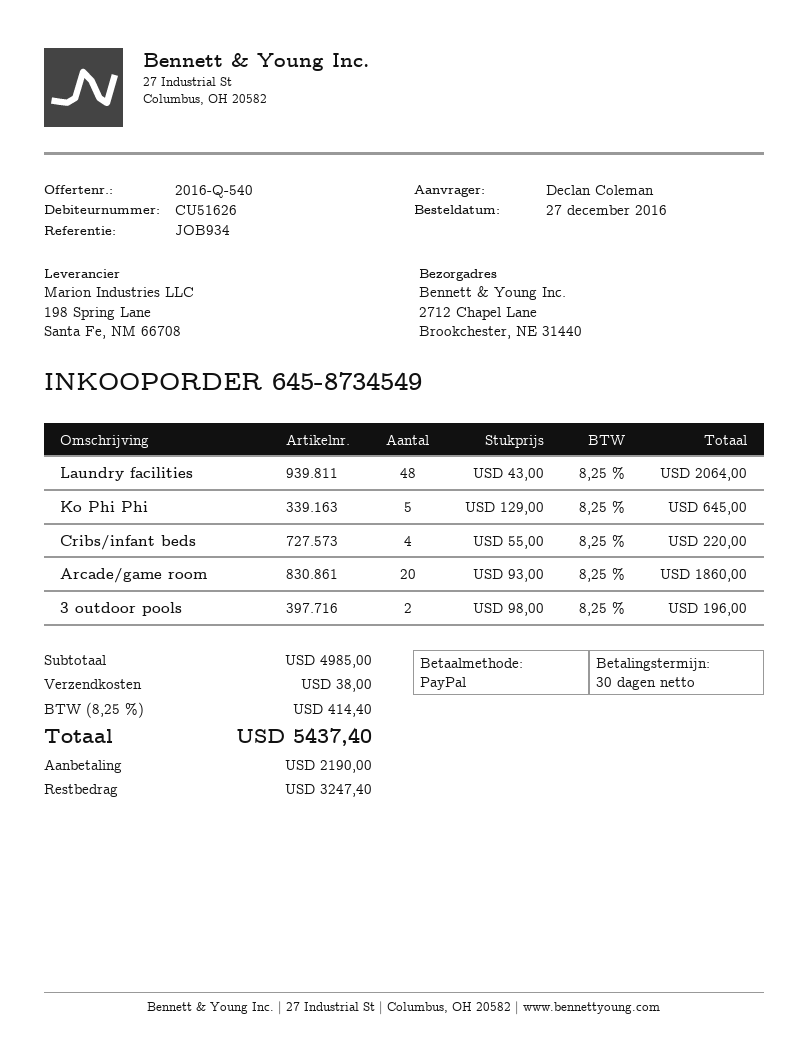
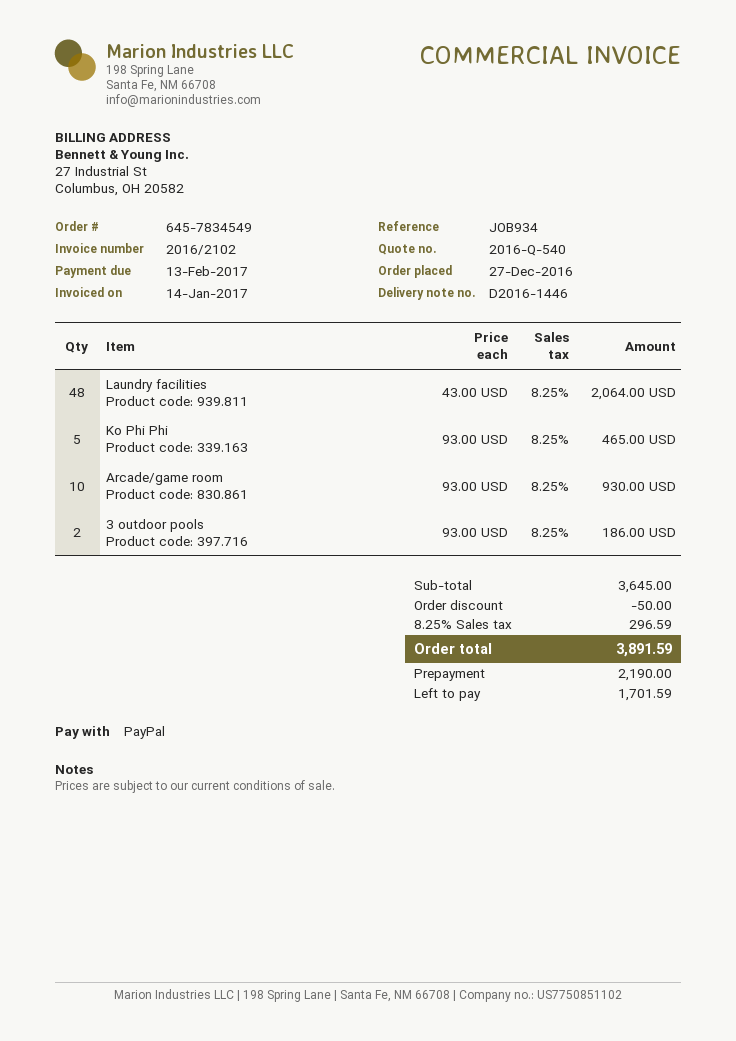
order number: 645-8734549 -> 645-7834549
Ko Phi Phi: 5 x 129.00 = 645.00 -> 5 x 93.00 = 465.00
Cribs/infant beds: 4 x 55.00 = 220.00 -> none
Arcade/game room: 20 x 93.00 = 1860.00 -> 10 x 93.00 = 930.00
3 outdoor pools: 2 x 98.00 = 196.00 -> 2 x 93.00 = 186.00
subtotal: 4985.00 -> 3645.00
discount: none -> 50.00
shipping: 38.00 -> none
tax: 8.25% = 414.40 -> 8.25% = 296.59
total: 5437.40 -> 3891.59
balance: 3247.40 -> 1701.59

